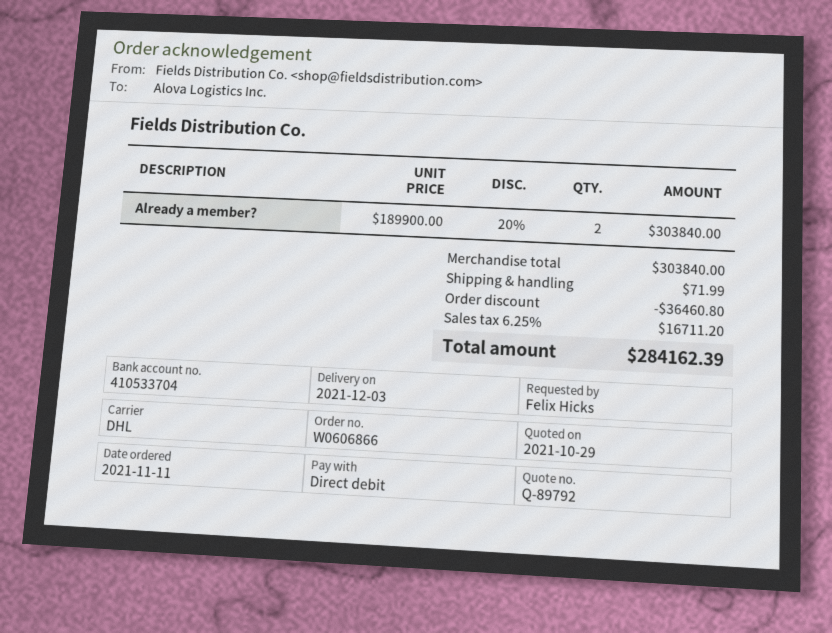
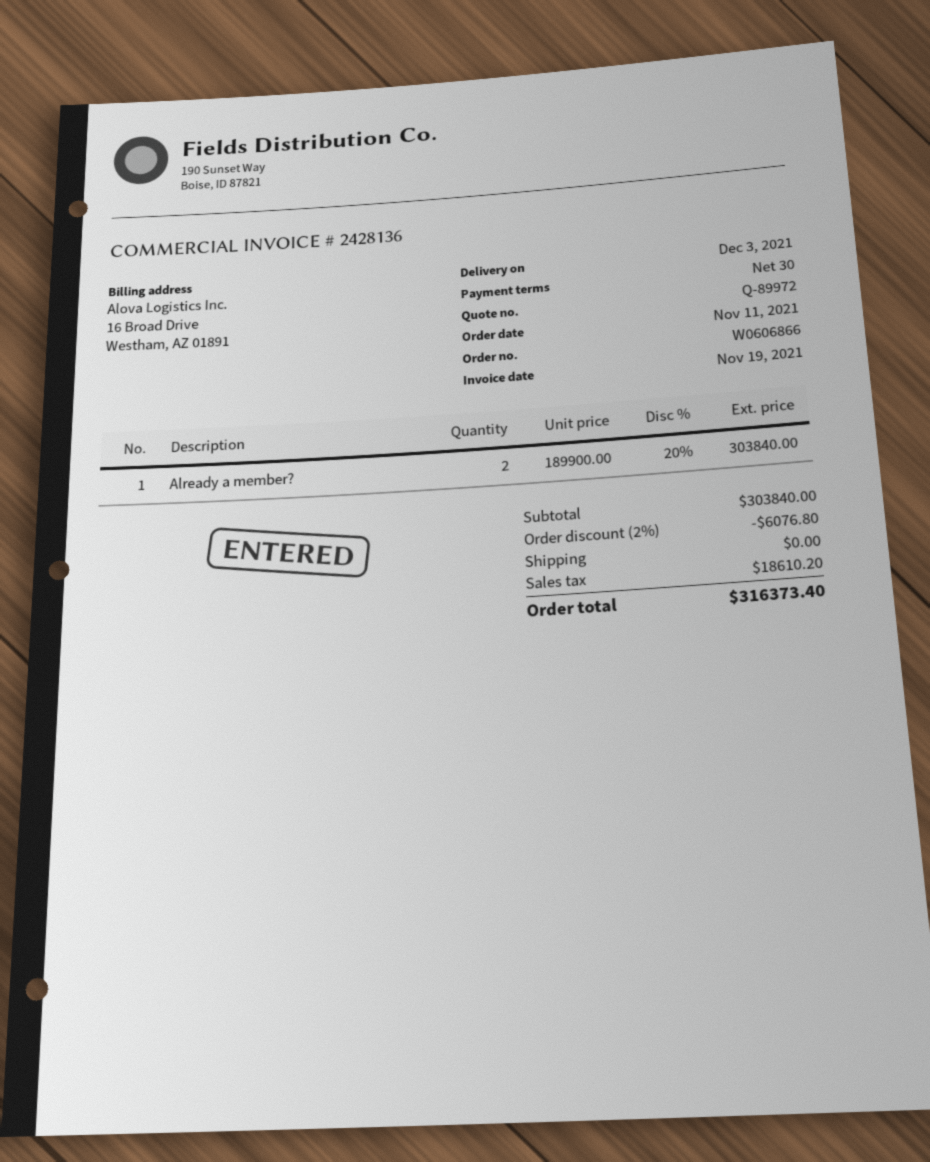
quote number: Q-89792 -> Q-89972
discount: 36460.80 -> 6076.80
shipping: 71.99 -> 0.00
tax: 16711.20 -> 18610.20
total: 284162.39 -> 316373.40

